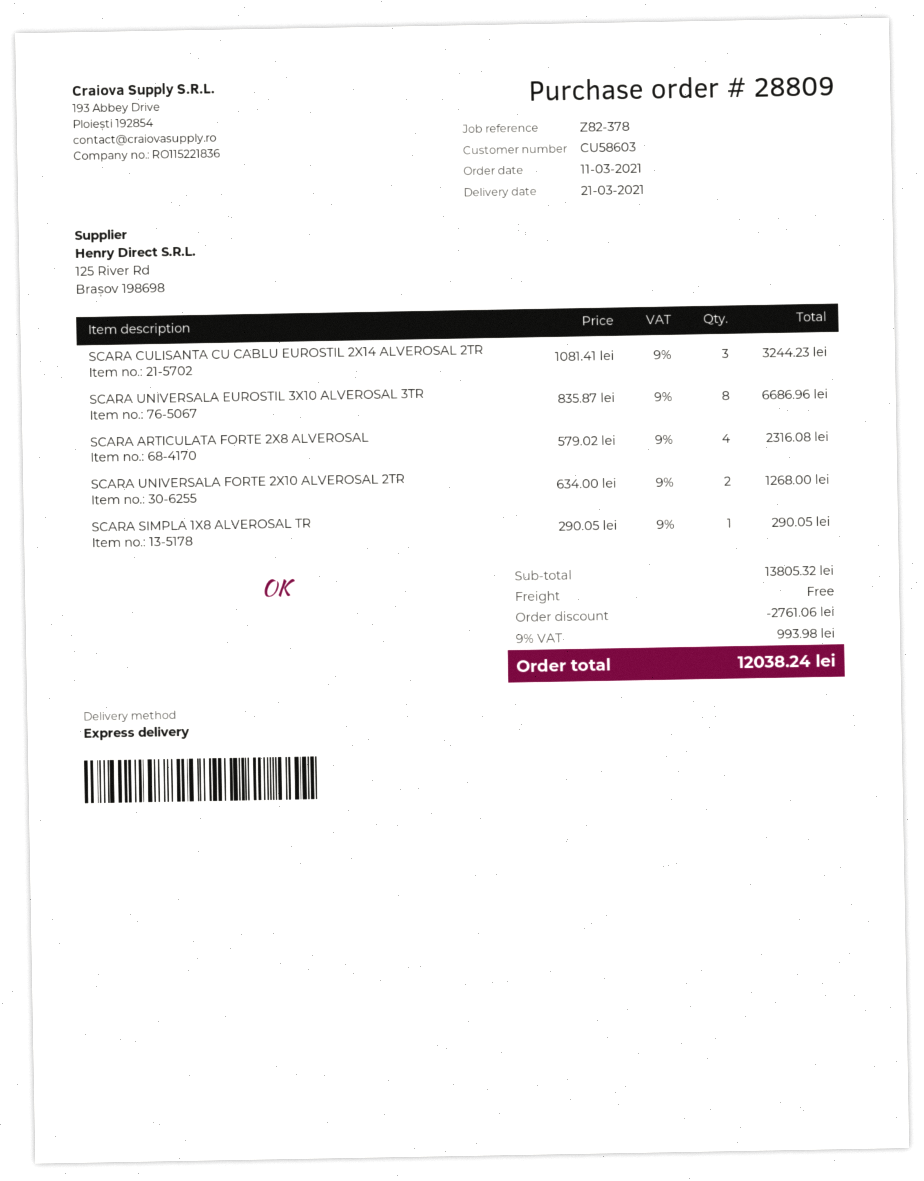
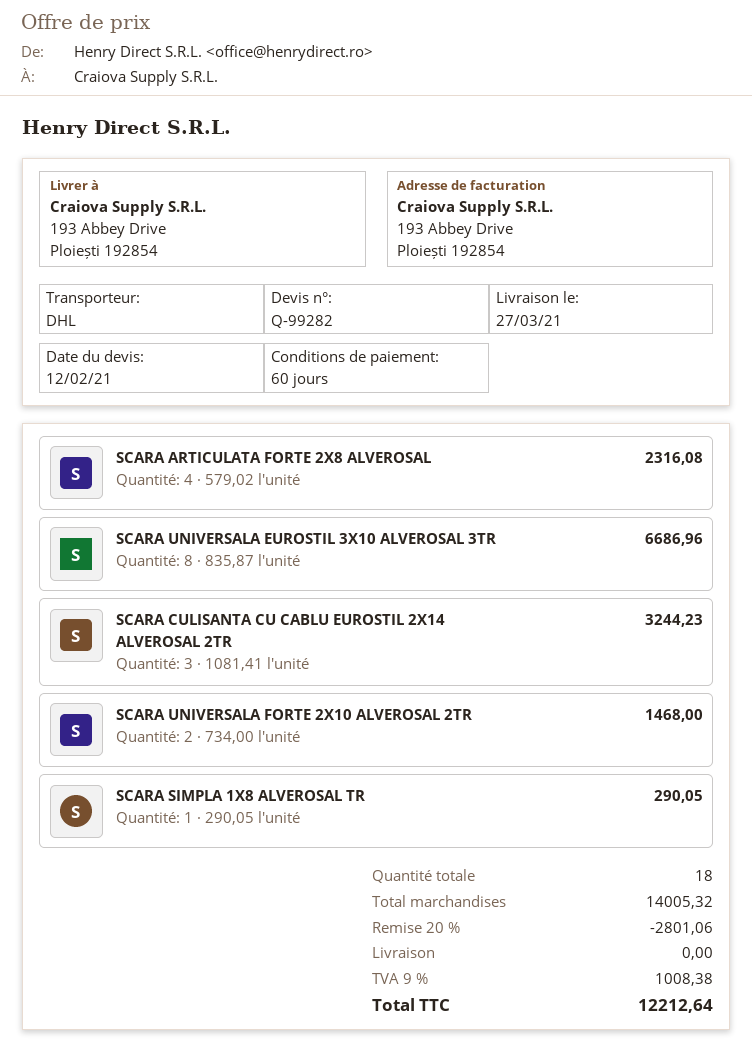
delivery date: 2021-03-21 -> 2021-03-27
shipping method: express -> DHL
SCARA UNIVERSALA FORTE 2X10 ALVEROSAL 2TR: 2 x 634.00 = 1268.00 -> 2 x 734.00 = 1468.00
subtotal: 13805.32 -> 14005.32
discount: 2761.06 -> 2801.06
tax: 9% = 993.98 -> 9% = 1008.38
total: 12038.24 -> 12212.64

